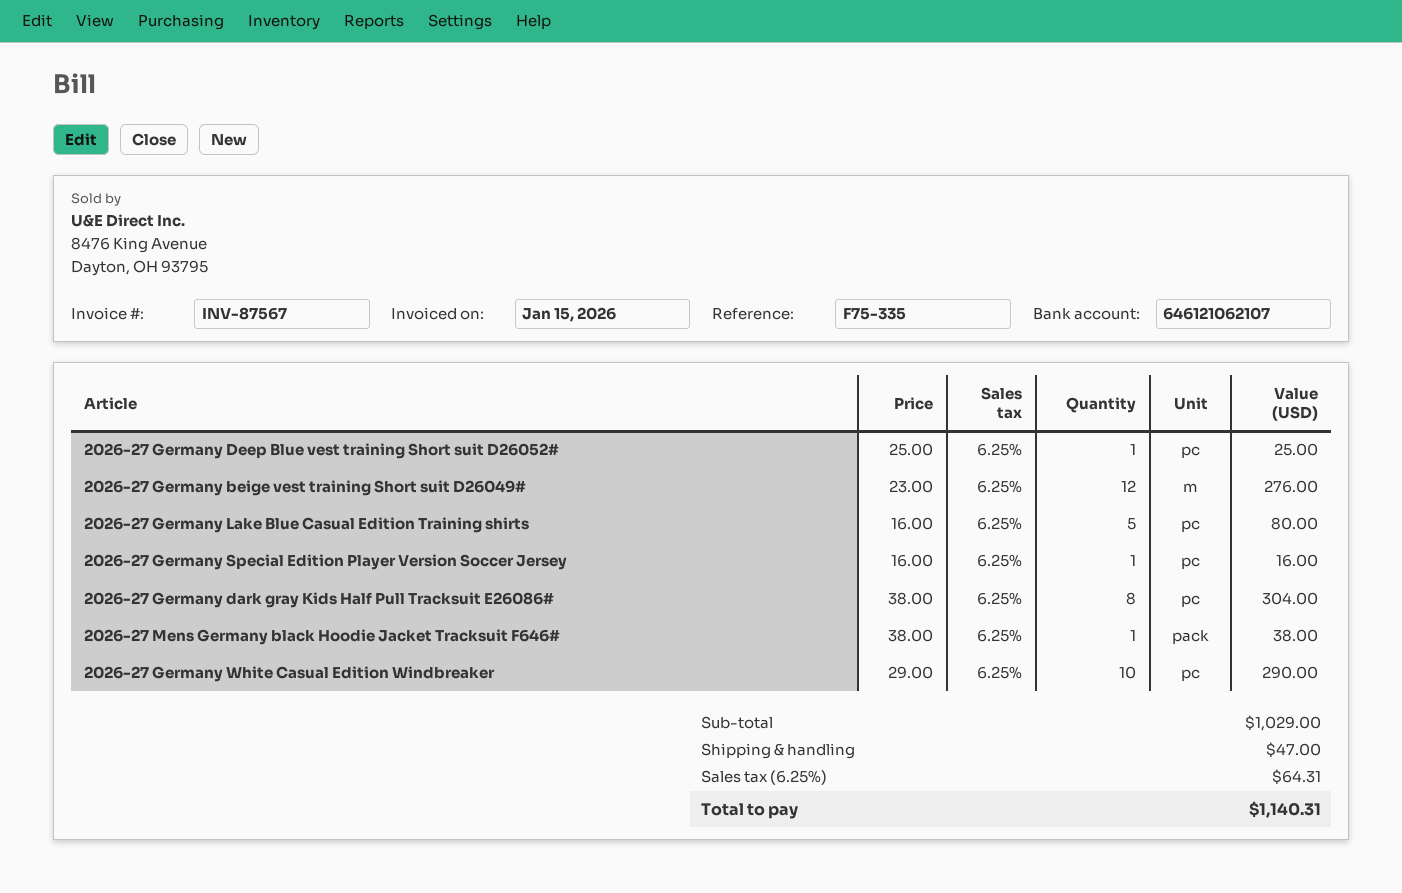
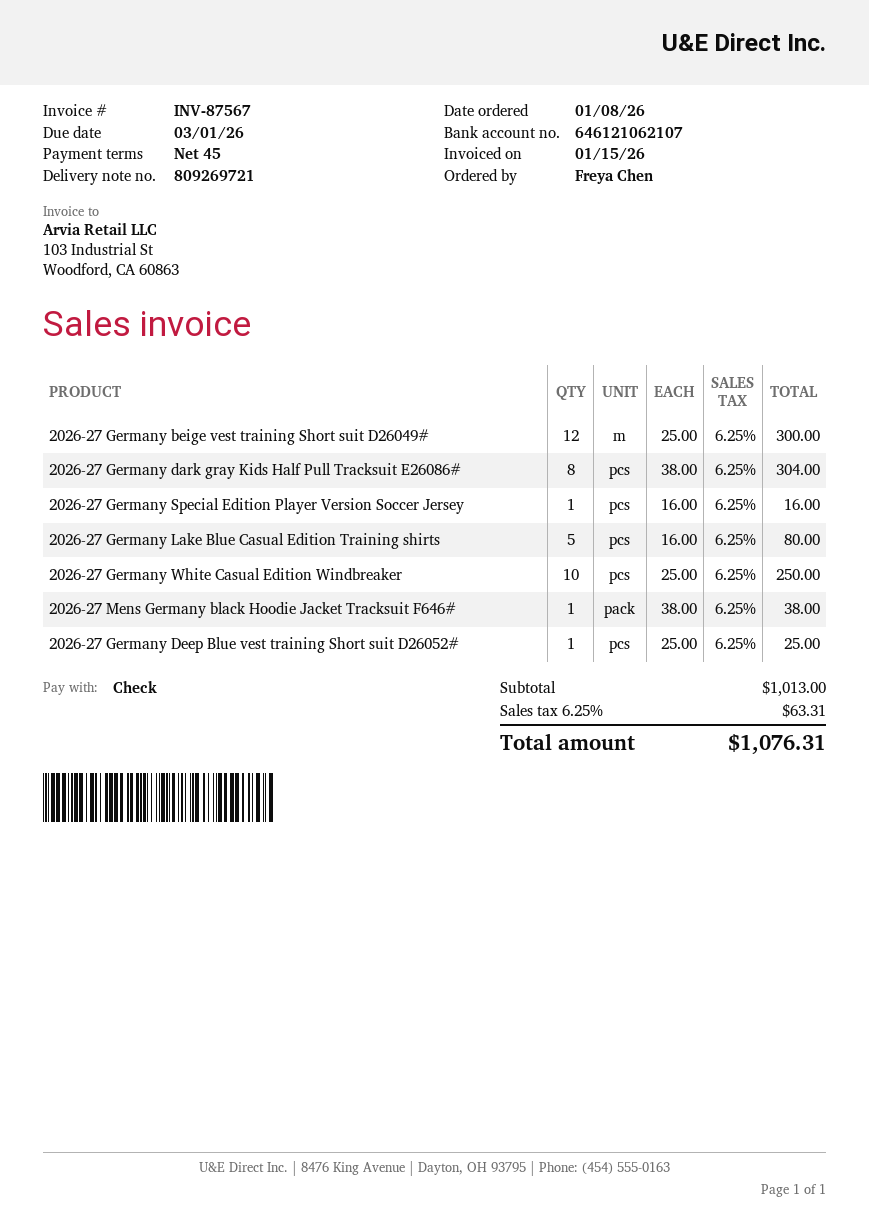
2026-27 Germany beige vest training Short suit D26049#: 12 x 23.00 = 276.00 -> 12 x 25.00 = 300.00
2026-27 Germany White Casual Edition Windbreaker: 10 x 29.00 = 290.00 -> 10 x 25.00 = 250.00
subtotal: 1029.00 -> 1013.00
shipping: 47.00 -> none
tax: 6.25% = 64.31 -> 6.25% = 63.31
total: 1140.31 -> 1076.31

